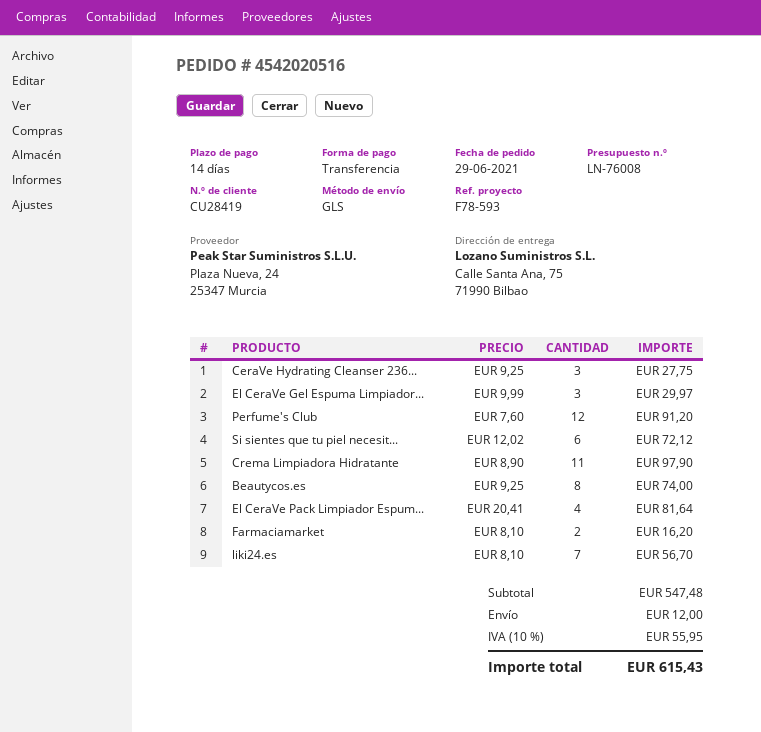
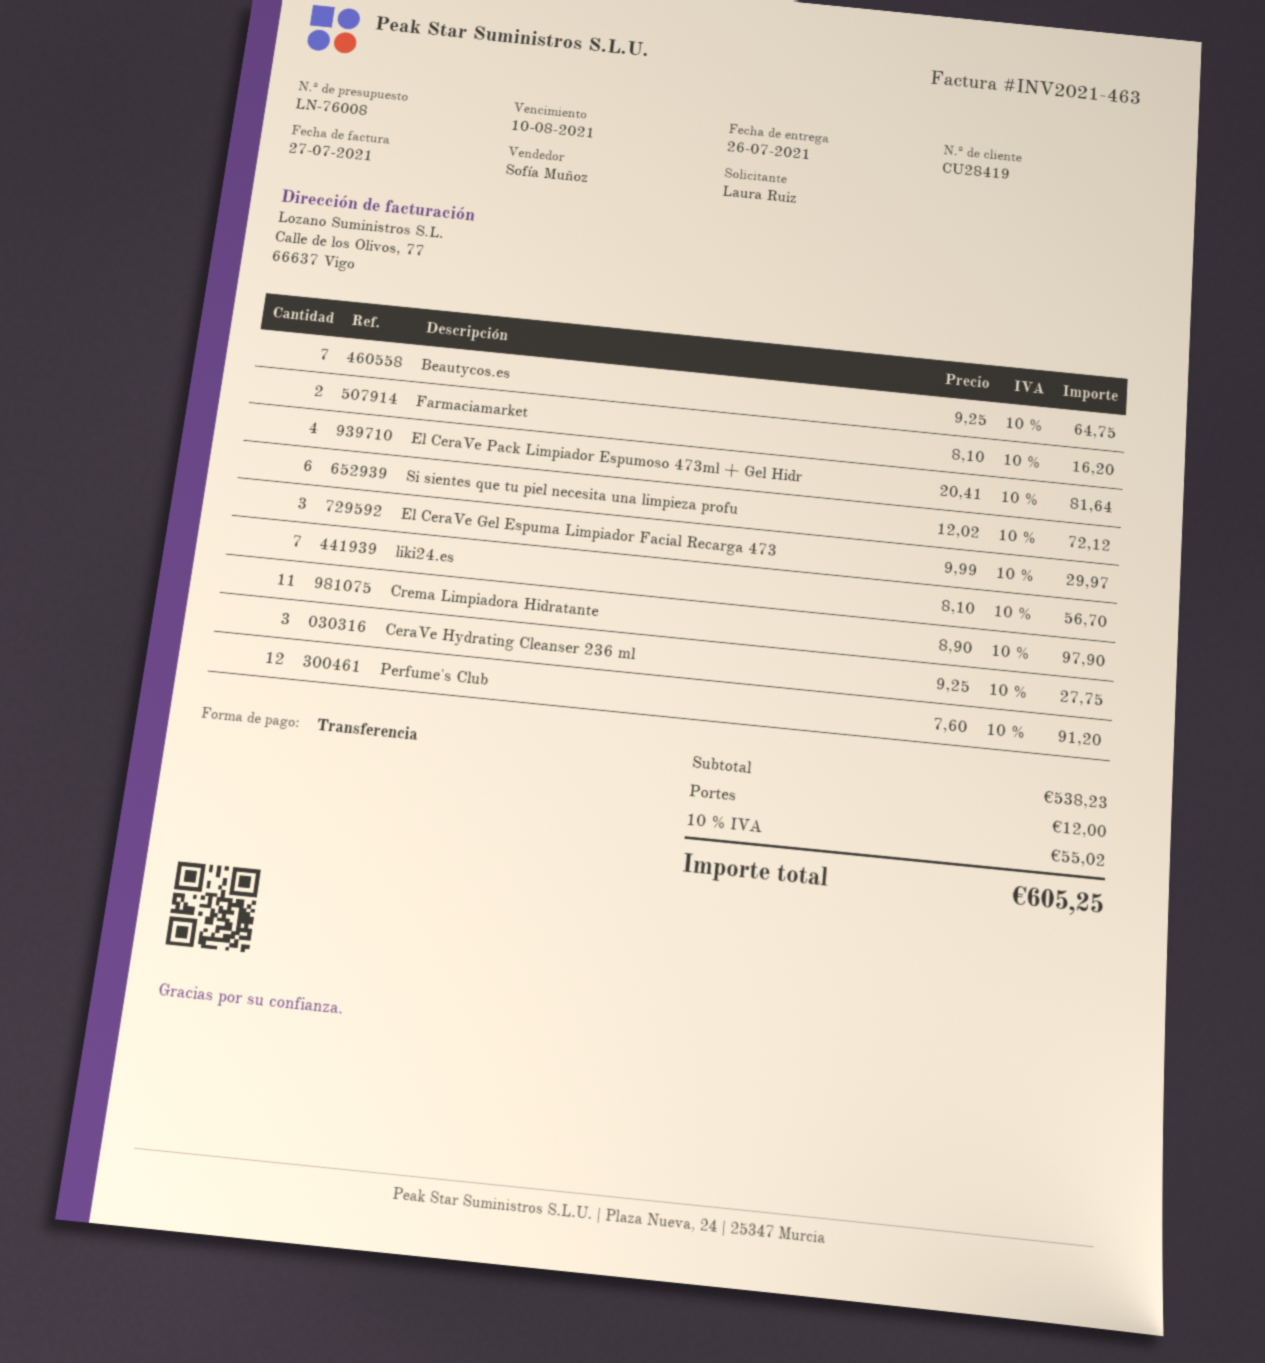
Beautycos.es: 8 x 9.25 = 74.00 -> 7 x 9.25 = 64.75
subtotal: 547.48 -> 538.23
tax: 10% = 55.95 -> 10% = 55.02
total: 615.43 -> 605.25

